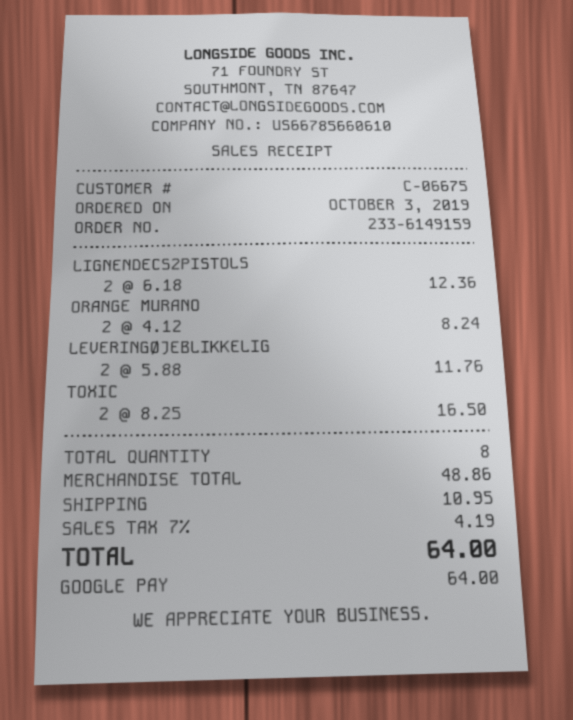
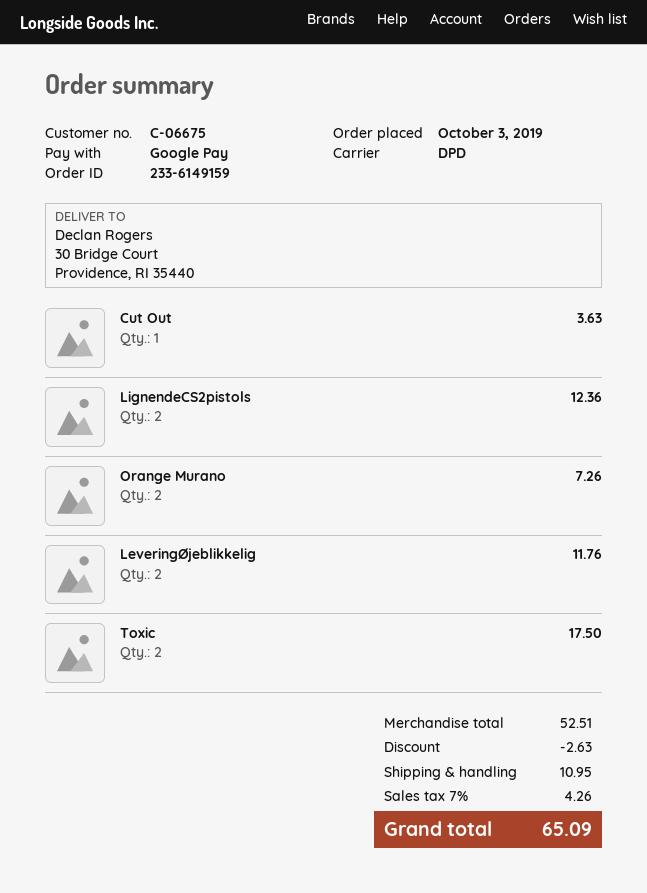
ORANGE MURANO: 2 for 8.24 -> 2 for 7.26
TOXIC: 2 for 16.50 -> 2 for 17.50
Cut Out: none -> 1 for 3.63
subtotal: 48.86 -> 52.51
discount: none -> 2.63
tax: 7% = 4.19 -> 7% = 4.26
total: 64.00 -> 65.09

